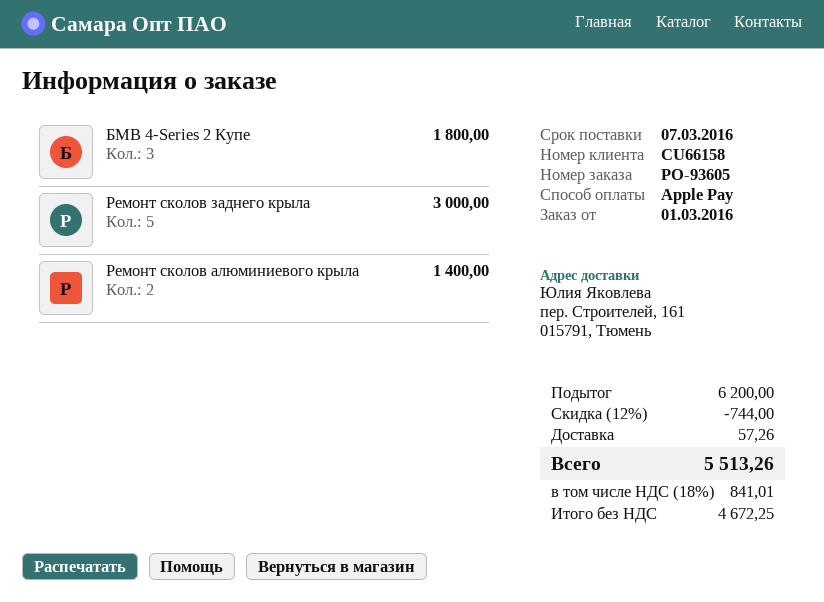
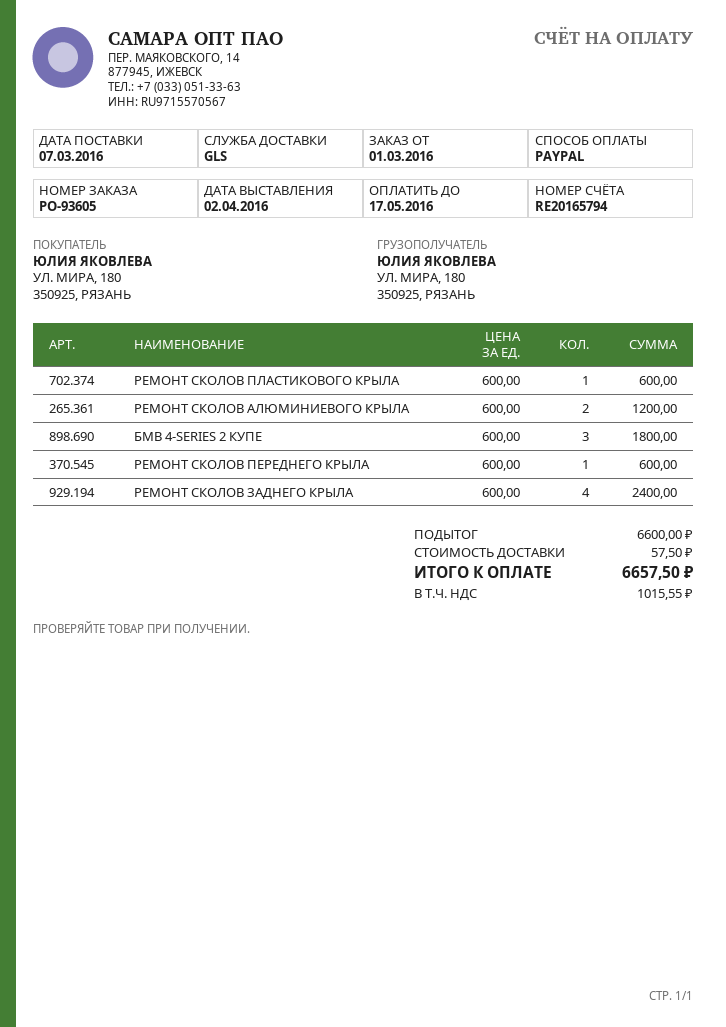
payment method: Apple Pay -> PayPal
ship to: пер. Строителей, 161, 015791, Тюмень -> УЛ. МИРА, 180, 350925, РЯЗАНЬ
Ремонт сколов заднего крыла: 5 for 3000.00 -> 4 for 2400.00
Ремонт сколов алюминиевого крыла: 2 for 1400.00 -> 2 for 1200.00
РЕМОНТ СКОЛОВ ПЛАСТИКОВОГО КРЫЛА: none -> 1 for 600.00
РЕМОНТ СКОЛОВ ПЕРЕДНЕГО КРЫЛА: none -> 1 for 600.00
subtotal: 6200.00 -> 6600.00
discount: 12% = 744.00 -> none
shipping: 57.26 -> 57.50
tax: 841.01 -> 1015.55
total: 5513.26 -> 6657.50

